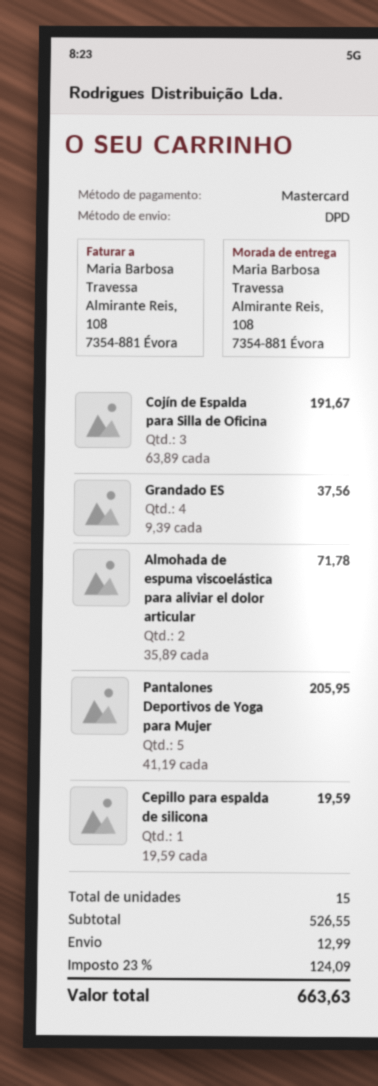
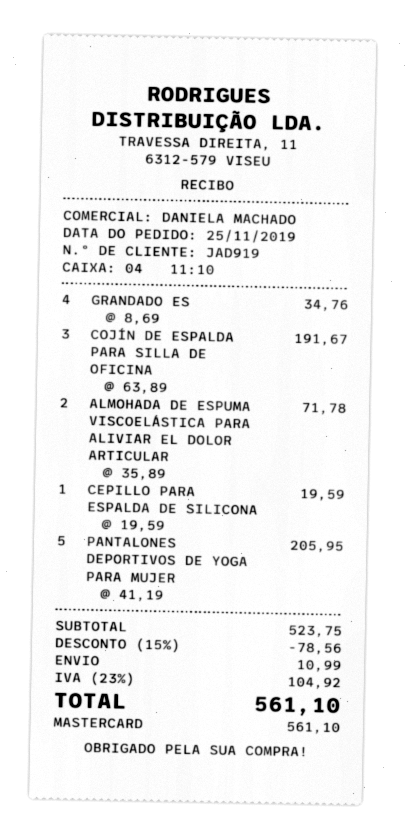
Grandado ES: 4 x 9.39 = 37.56 -> 4 x 8.69 = 34.76
subtotal: 526.55 -> 523.75
discount: none -> 15% = 78.56
shipping: 12.99 -> 10.99
tax: 23% = 124.09 -> 23% = 104.92
total: 663.63 -> 561.10

